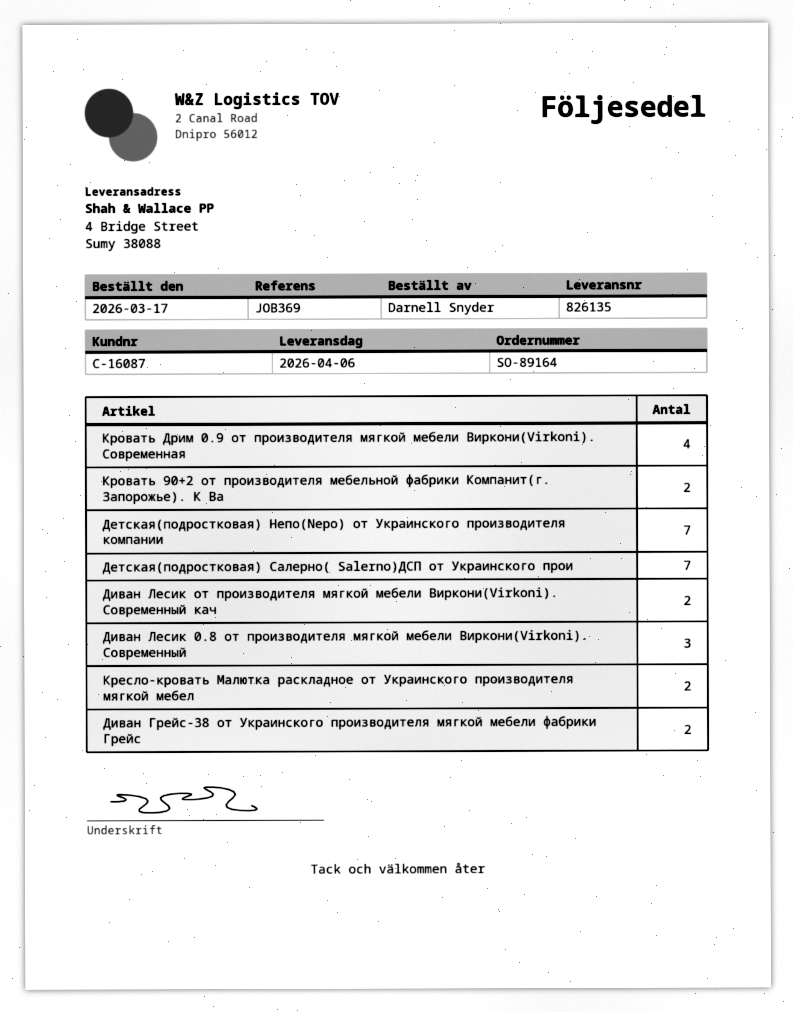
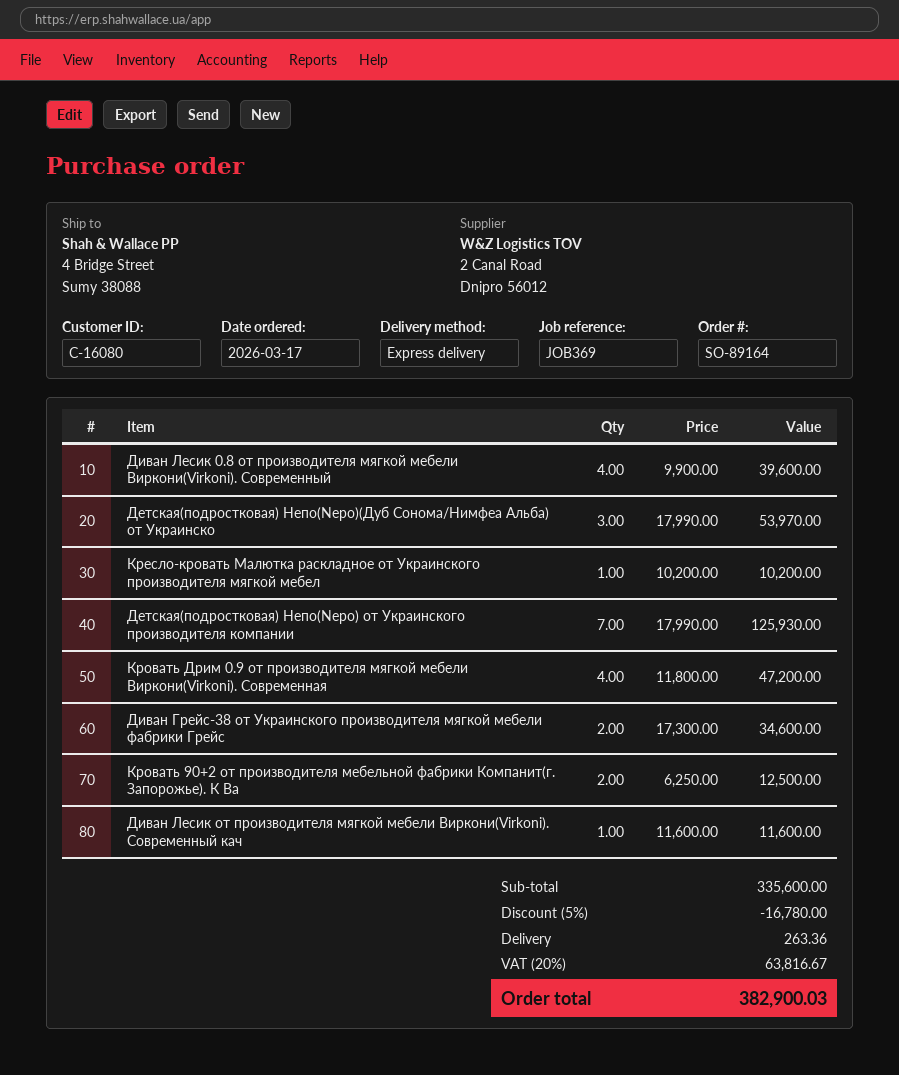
customer number: C-16087 -> C-16080
Детская(подростковая) Салерно( Salerno)ДСП от Украинского прои: 7 -> none
Диван Лесик от производителя мягкой мебели Виркони(Virkoni). Современный кач: 2 -> 1
Диван Лесик 0.8 от производителя мягкой мебели Виркони(Virkoni). Современный: 3 -> 4
Кресло-кровать Малютка раскладное от Украинского производителя мягкой мебел: 2 -> 1
Детская(подростковая) Непо(Nepo)(Дуб Сонома/Нимфеа Альба) от Украинско: none -> 3

